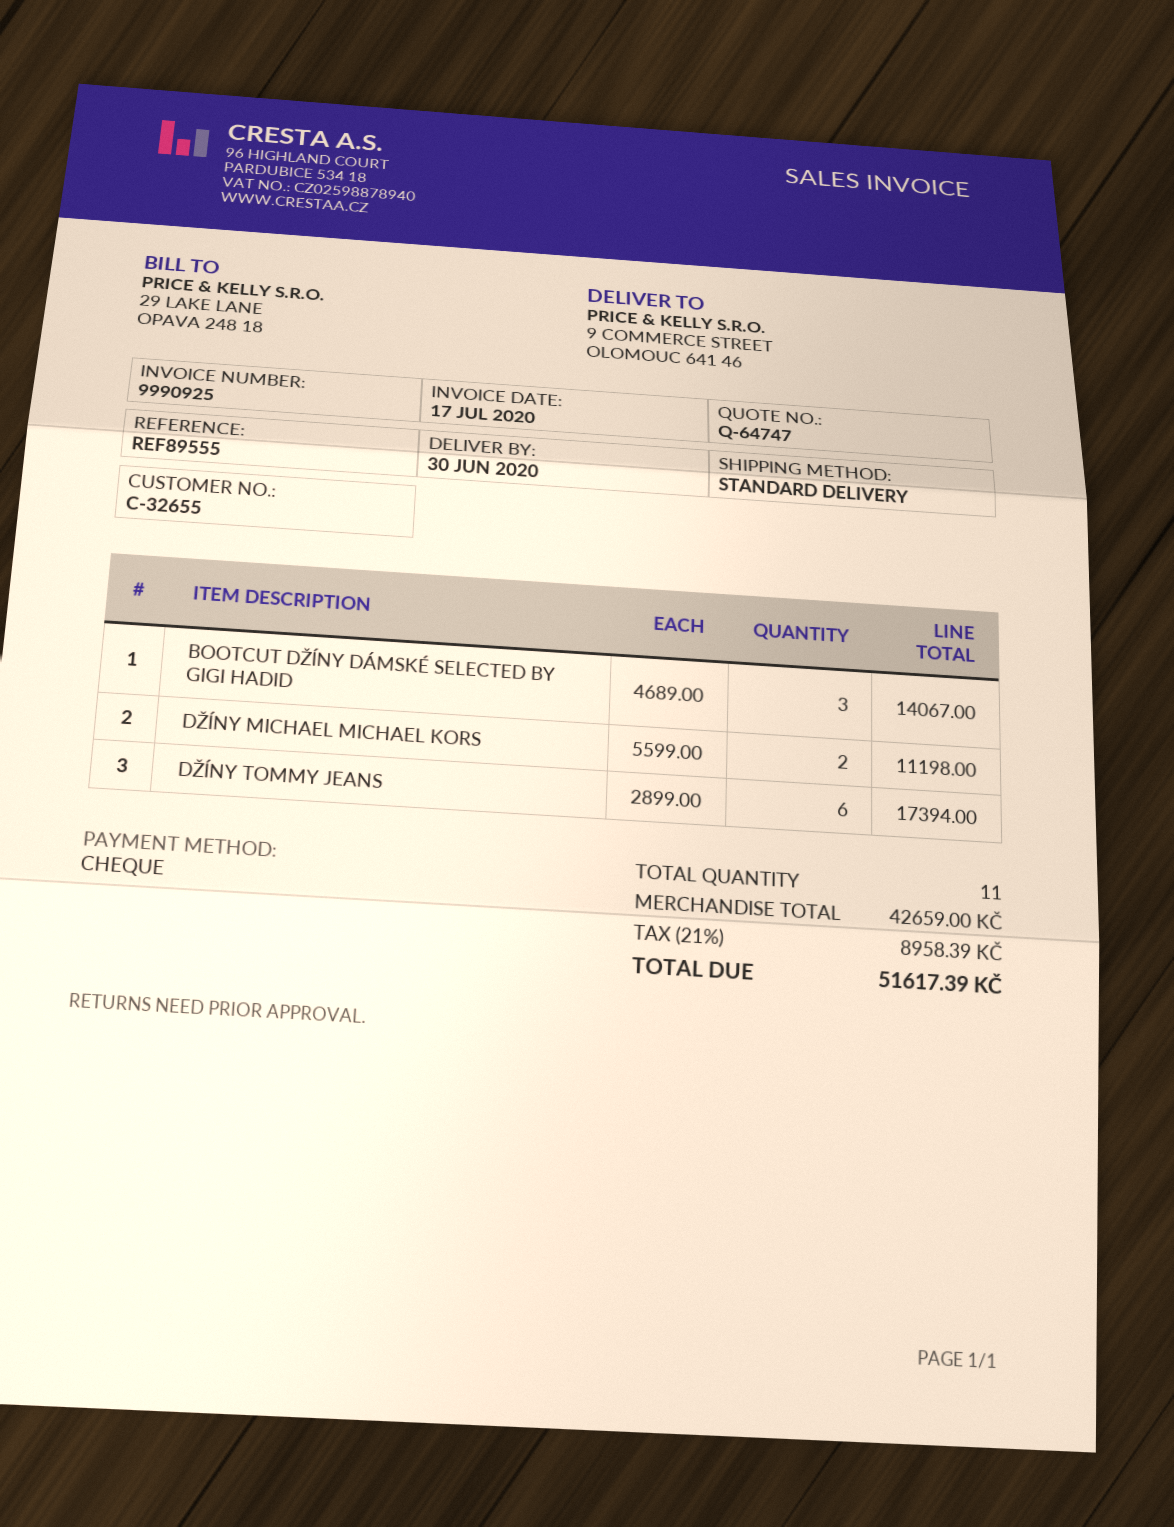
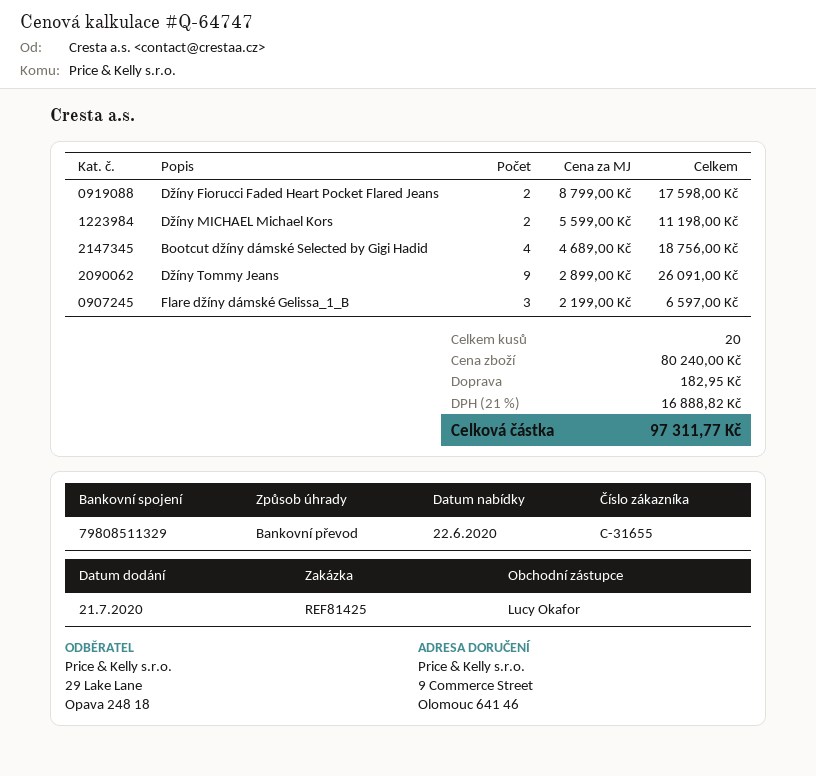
delivery date: 2020-06-30 -> 2020-07-21
customer number: C-32655 -> C-31655
reference: REF89555 -> REF81425
payment method: cheque -> bank transfer
BOOTCUT DŽÍNY DÁMSKÉ SELECTED BY GIGI HADID: 3 x 4689.00 = 14067.00 -> 4 x 4689.00 = 18756.00
DŽÍNY TOMMY JEANS: 6 x 2899.00 = 17394.00 -> 9 x 2899.00 = 26091.00
Džíny Fiorucci Faded Heart Pocket Flared Jeans: none -> 2 x 8799.00 = 17598.00
Flare džíny dámské Gelissa_1_B: none -> 3 x 2199.00 = 6597.00
total quantity: 11 -> 20
subtotal: 42659.00 -> 80240.00
shipping: none -> 182.95
tax: 21% = 8958.39 -> 21% = 16888.82
total: 51617.39 -> 97311.77

